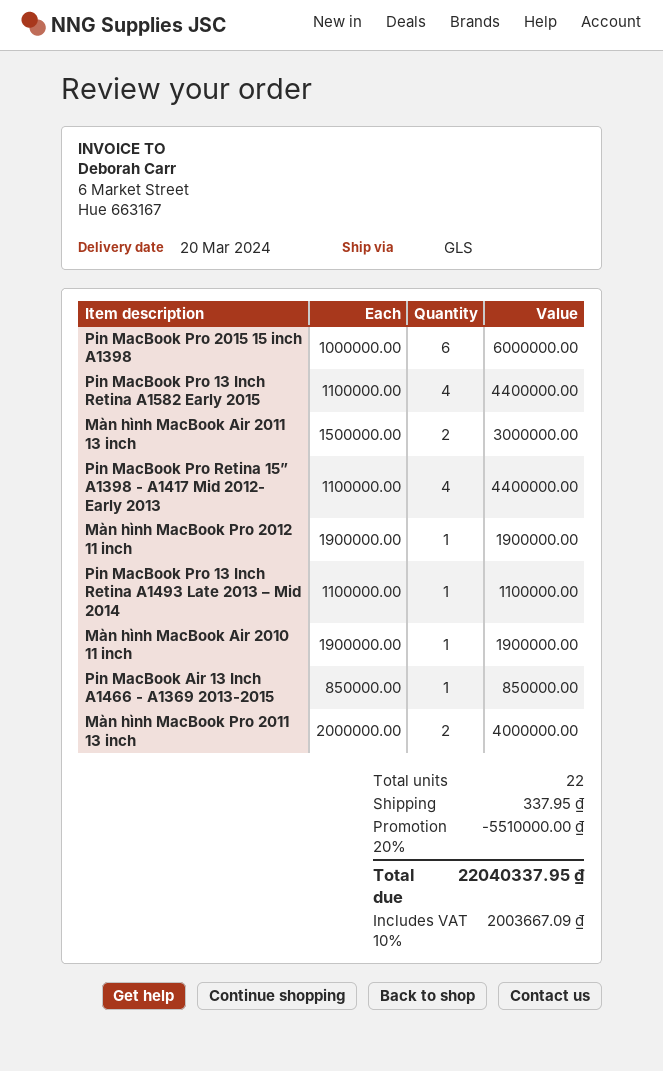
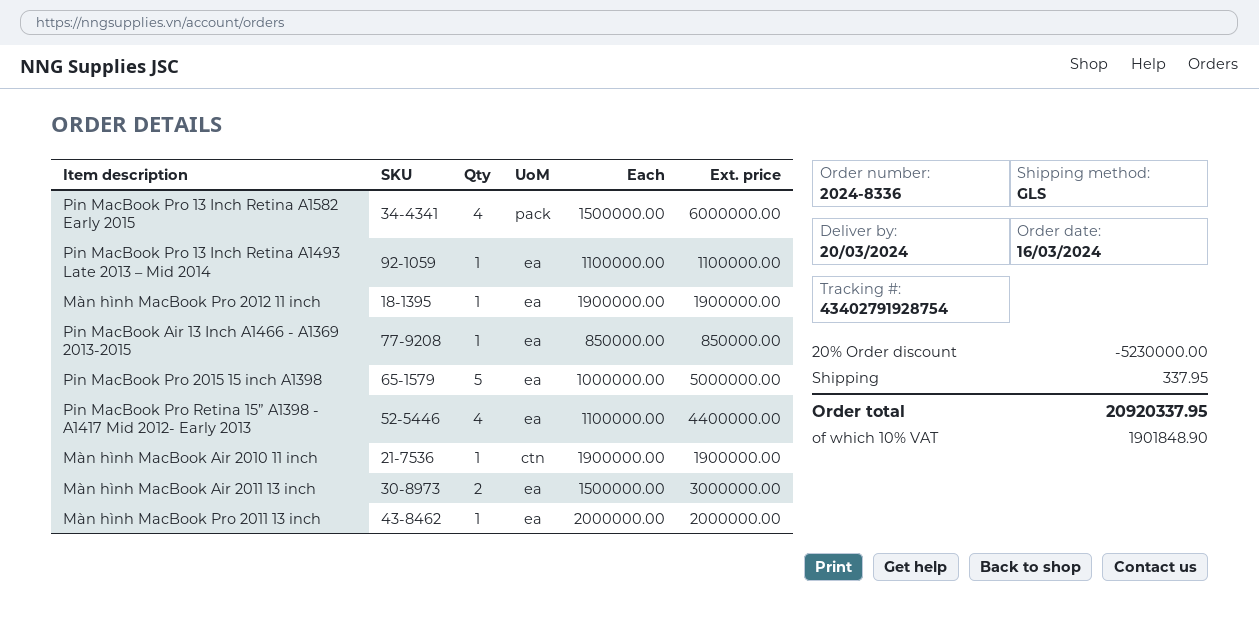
Pin MacBook Pro 2015 15 inch A1398: 6 x 1000000.00 = 6000000.00 -> 5 x 1000000.00 = 5000000.00
Pin MacBook Pro 13 Inch Retina A1582 Early 2015: 4 x 1100000.00 = 4400000.00 -> 4 x 1500000.00 = 6000000.00
Màn hình MacBook Pro 2011 13 inch: 2 x 2000000.00 = 4000000.00 -> 1 x 2000000.00 = 2000000.00
discount: 20% = 5510000.00 -> 20% = 5230000.00
tax: 10% = 2003667.09 -> 10% = 1901848.90
total: 22040337.95 -> 20920337.95

